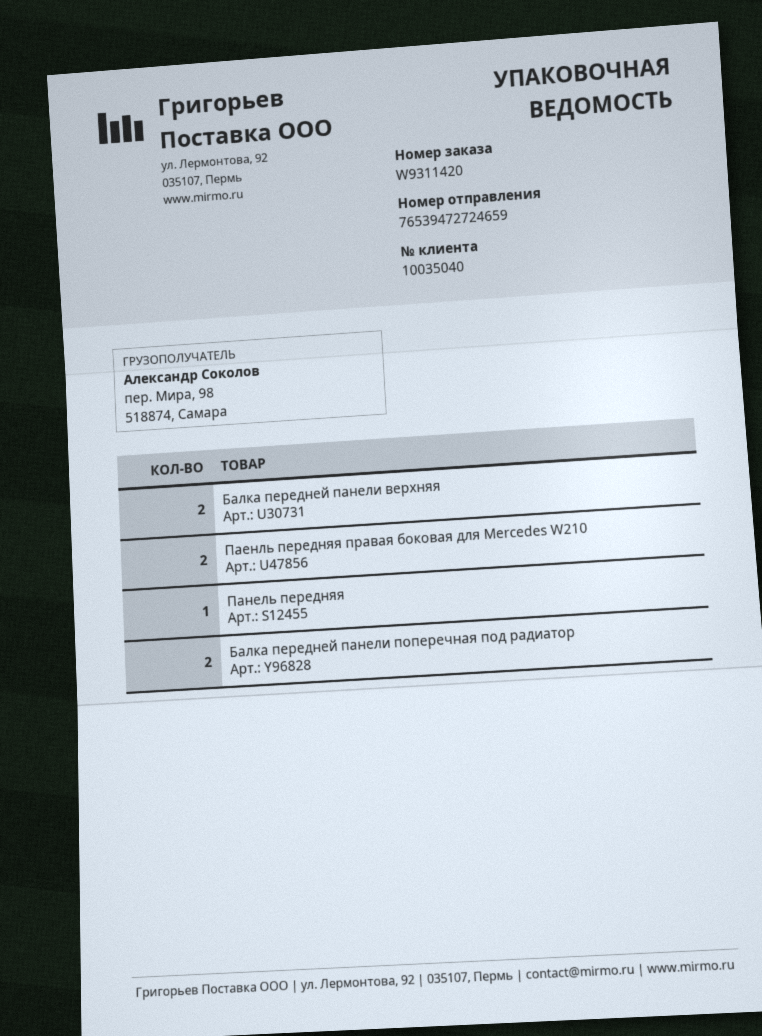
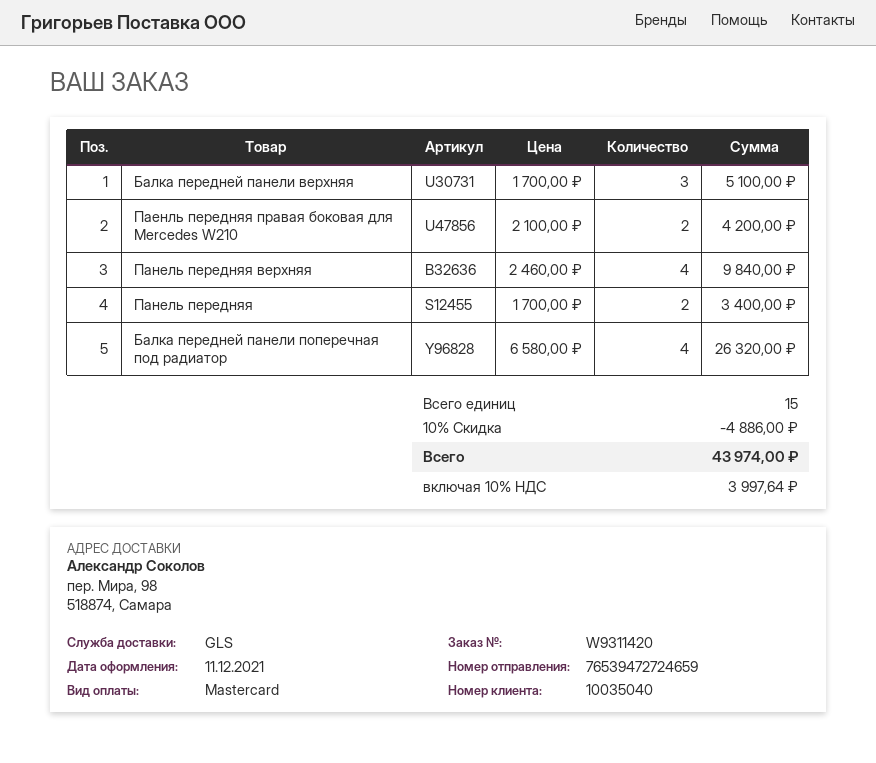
Балка передней панели верхняя: 2 -> 3
Панель передняя: 1 -> 2
Балка передней панели поперечная под радиатор: 2 -> 4
Панель передняя верхняя: none -> 4

